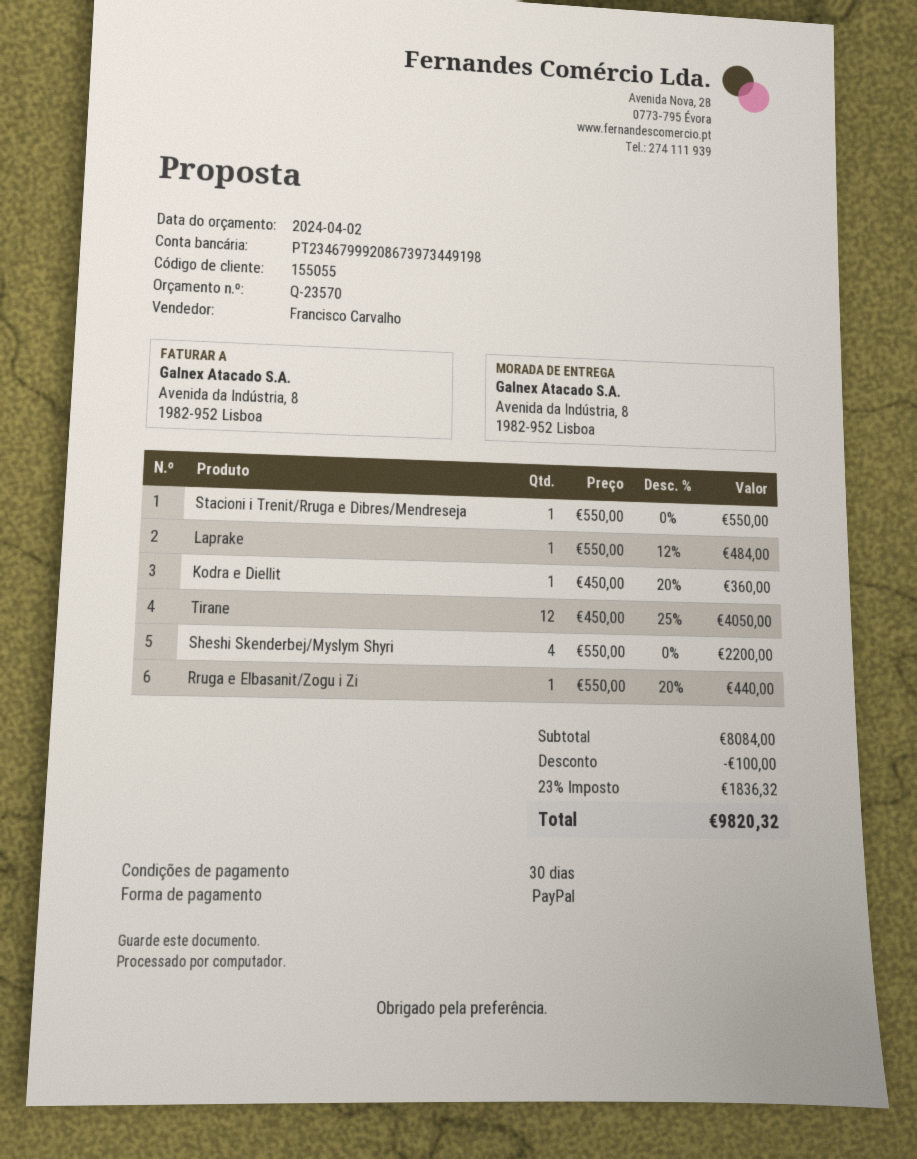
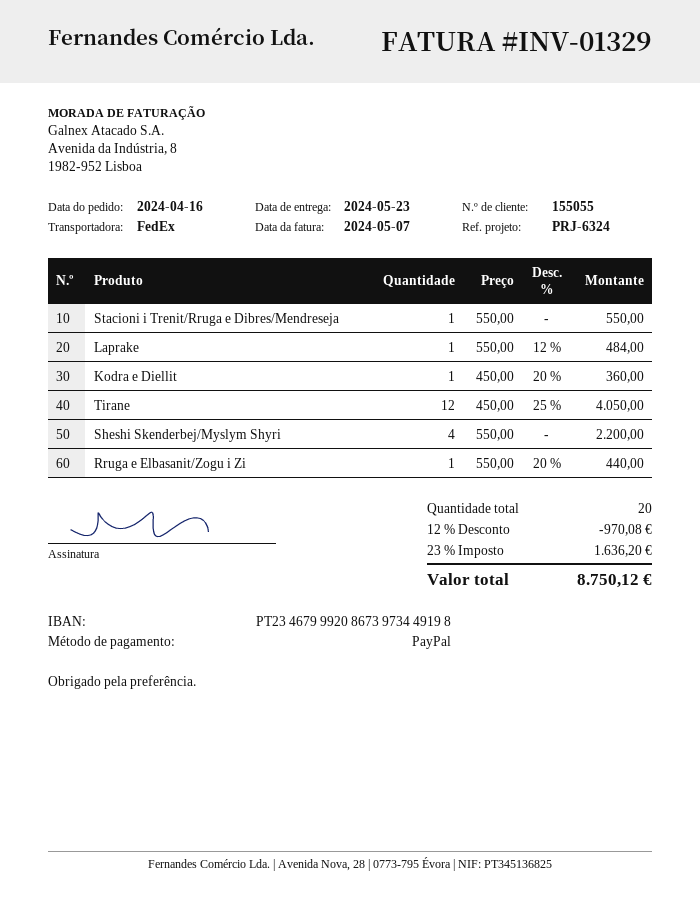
discount: 100.00 -> 970.08
tax: 23% = 1836.32 -> 23% = 1636.20
total: 9820.32 -> 8750.12

